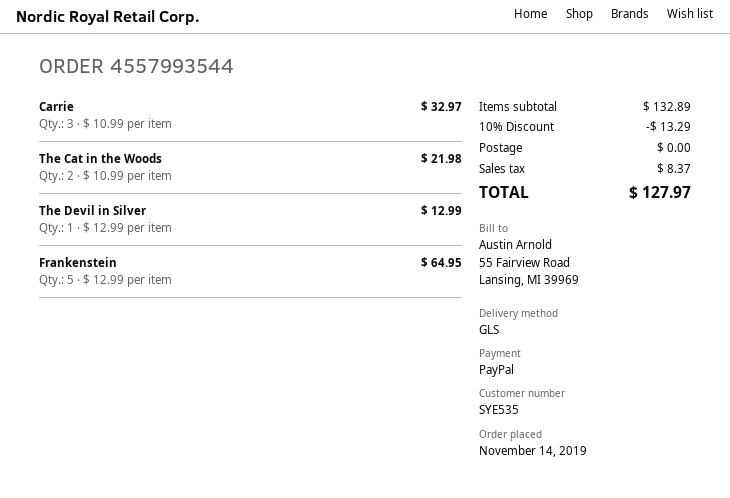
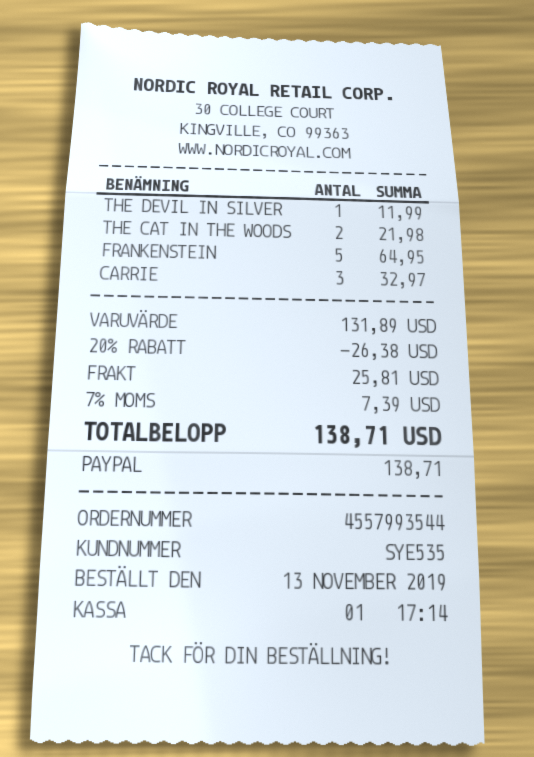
order date: 2019-11-14 -> 2019-11-13
The Devil in Silver: 1 for 12.99 -> 1 for 11.99
subtotal: 132.89 -> 131.89
discount: 10% = 13.29 -> 20% = 26.38
shipping: 0.00 -> 25.81
tax: 8.37 -> 7.39
total: 127.97 -> 138.71

